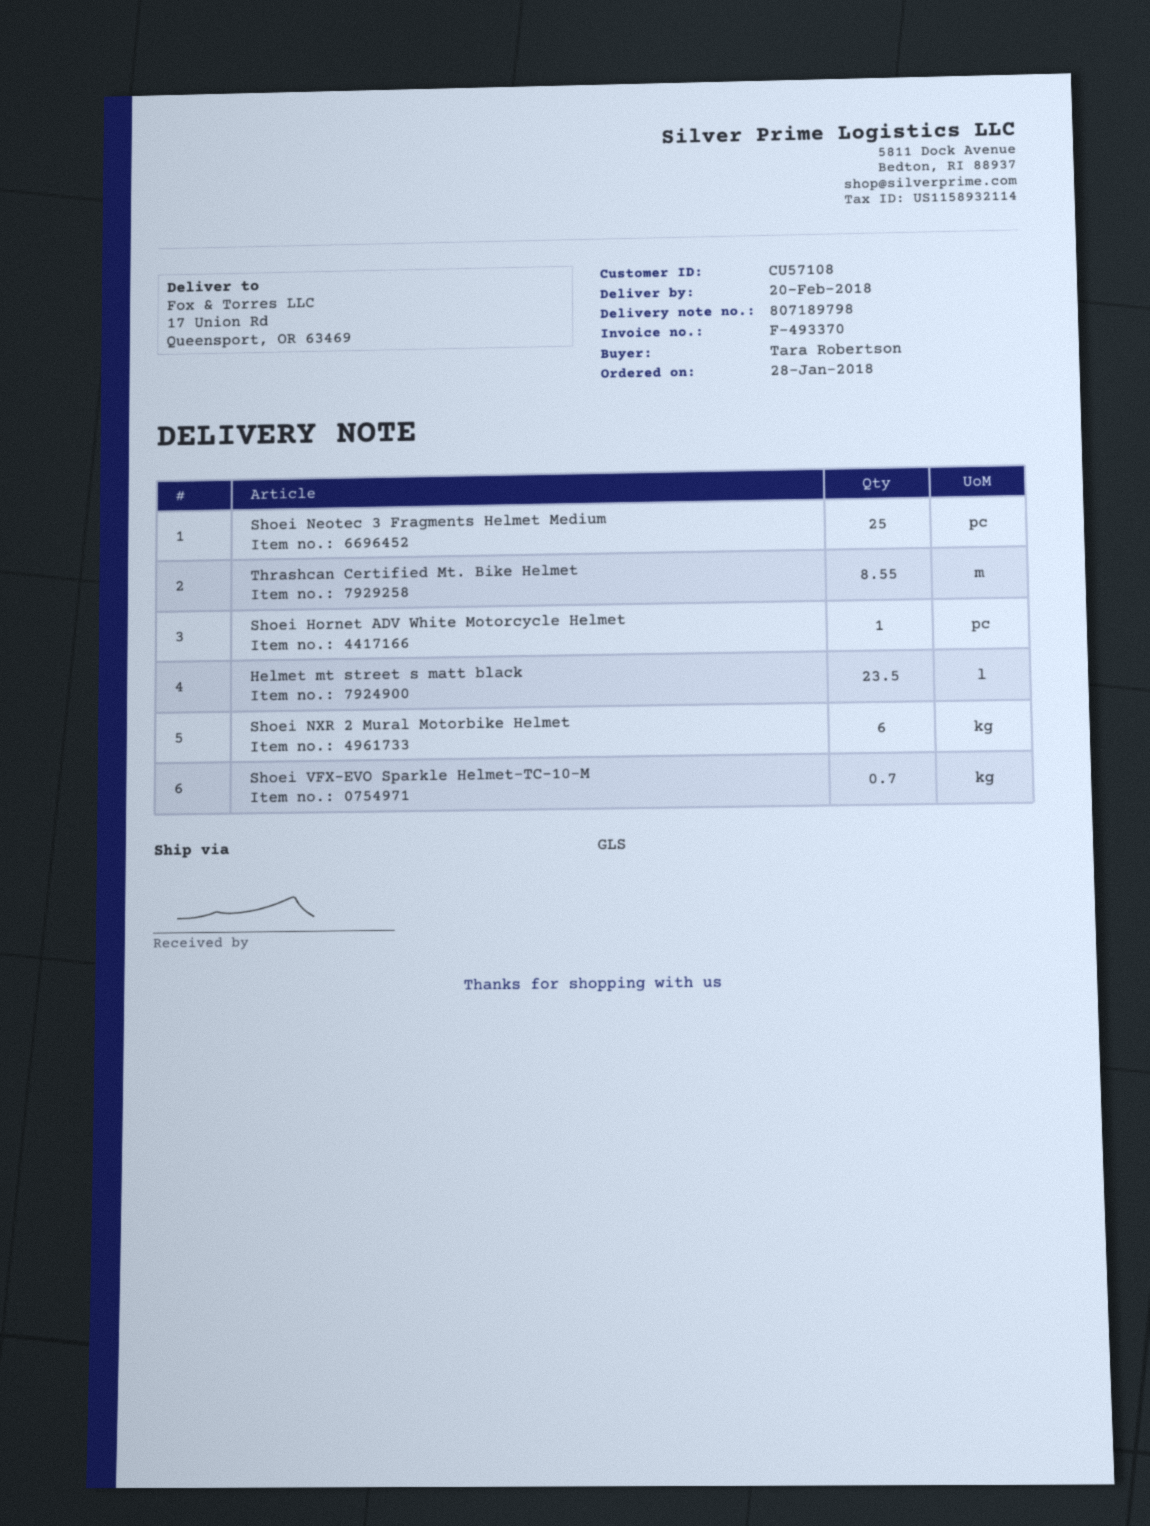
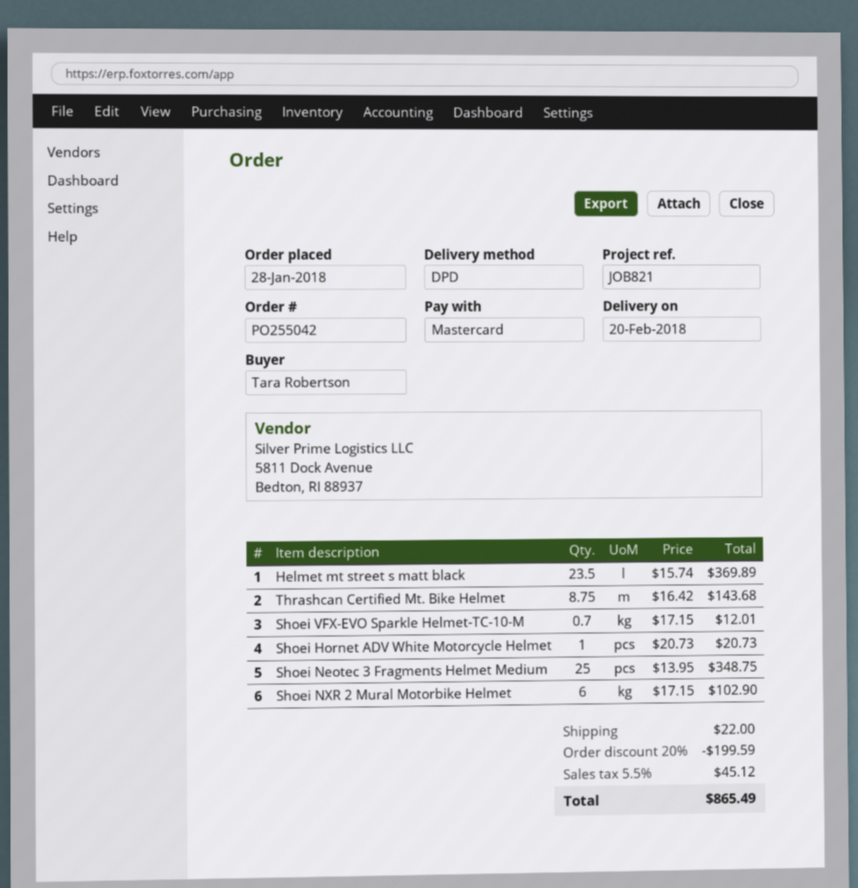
shipping method: GLS -> DPD
Thrashcan Certified Mt. Bike Helmet: 8.55 -> 8.75

